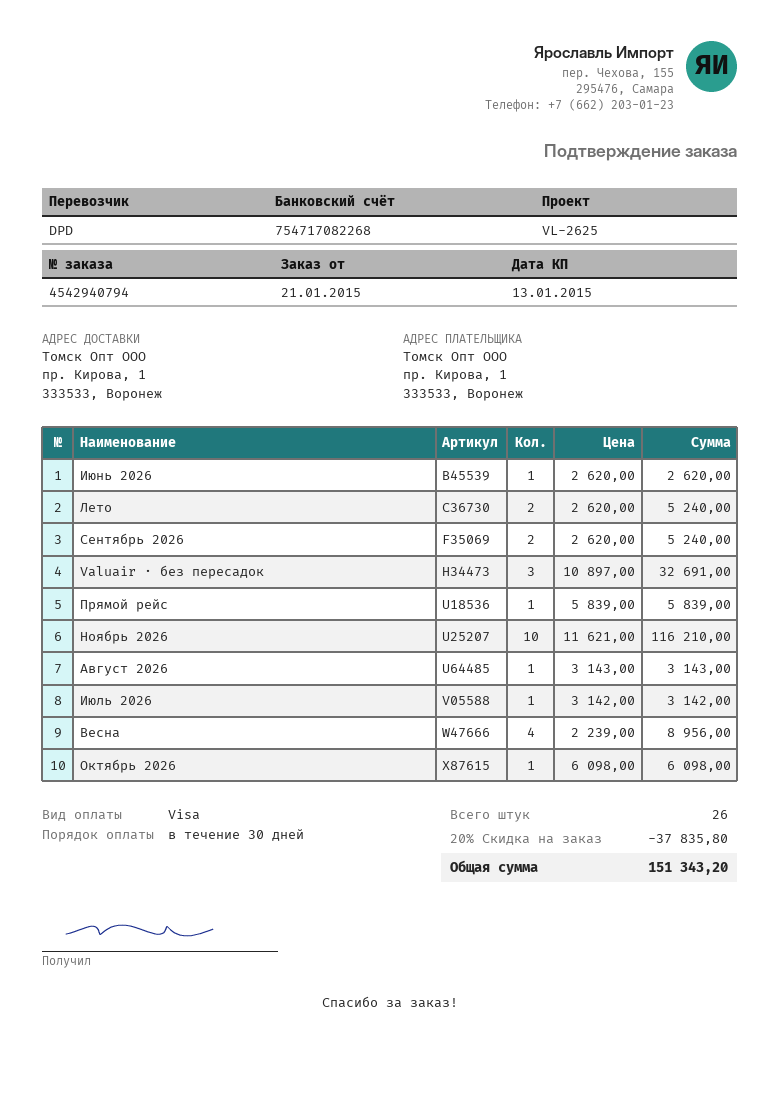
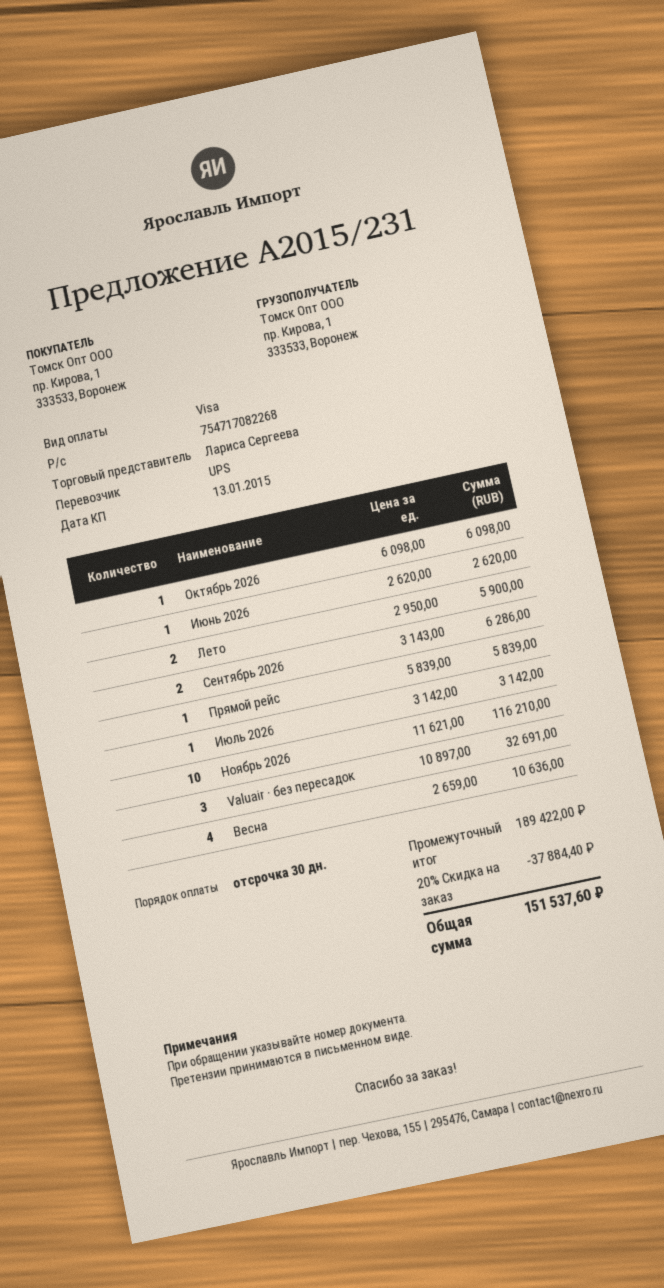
shipping method: DPD -> UPS
Лето: 2 x 2620.00 = 5240.00 -> 2 x 2950.00 = 5900.00
Сентябрь 2026: 2 x 2620.00 = 5240.00 -> 2 x 3143.00 = 6286.00
Август 2026: 1 x 3143.00 = 3143.00 -> none
Весна: 4 x 2239.00 = 8956.00 -> 4 x 2659.00 = 10636.00
discount: 20% = 37835.80 -> 20% = 37884.40
total: 151343.20 -> 151537.60

